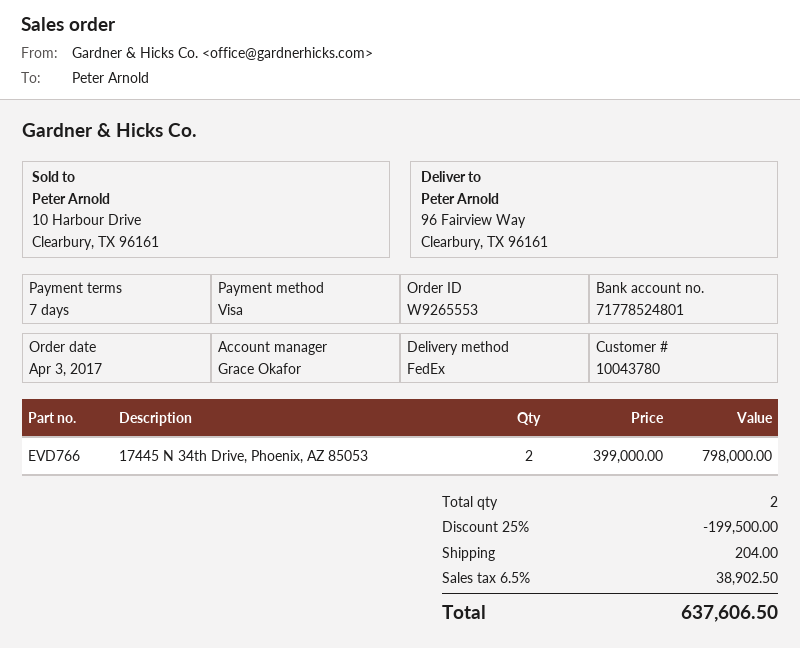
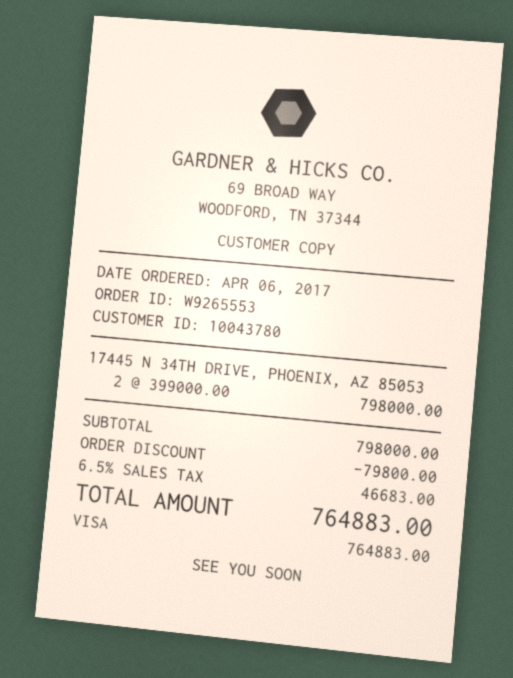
order date: 2017-04-03 -> 2017-04-06
discount: 199500.00 -> 79800.00
shipping: 204.00 -> none
tax: 6.5% = 38902.50 -> 6.5% = 46683.00
total: 637606.50 -> 764883.00

